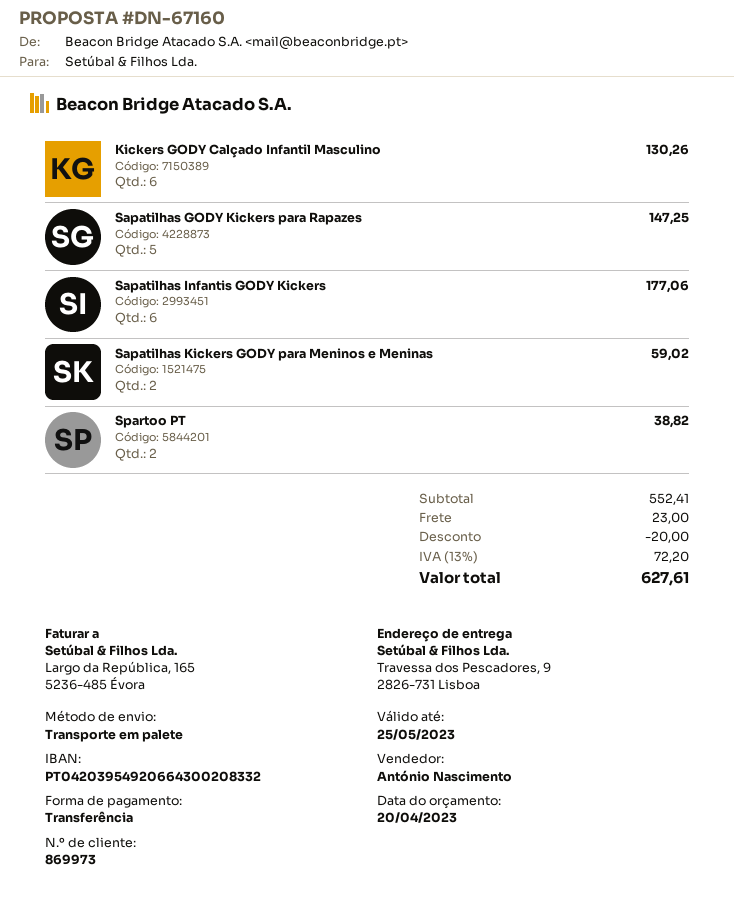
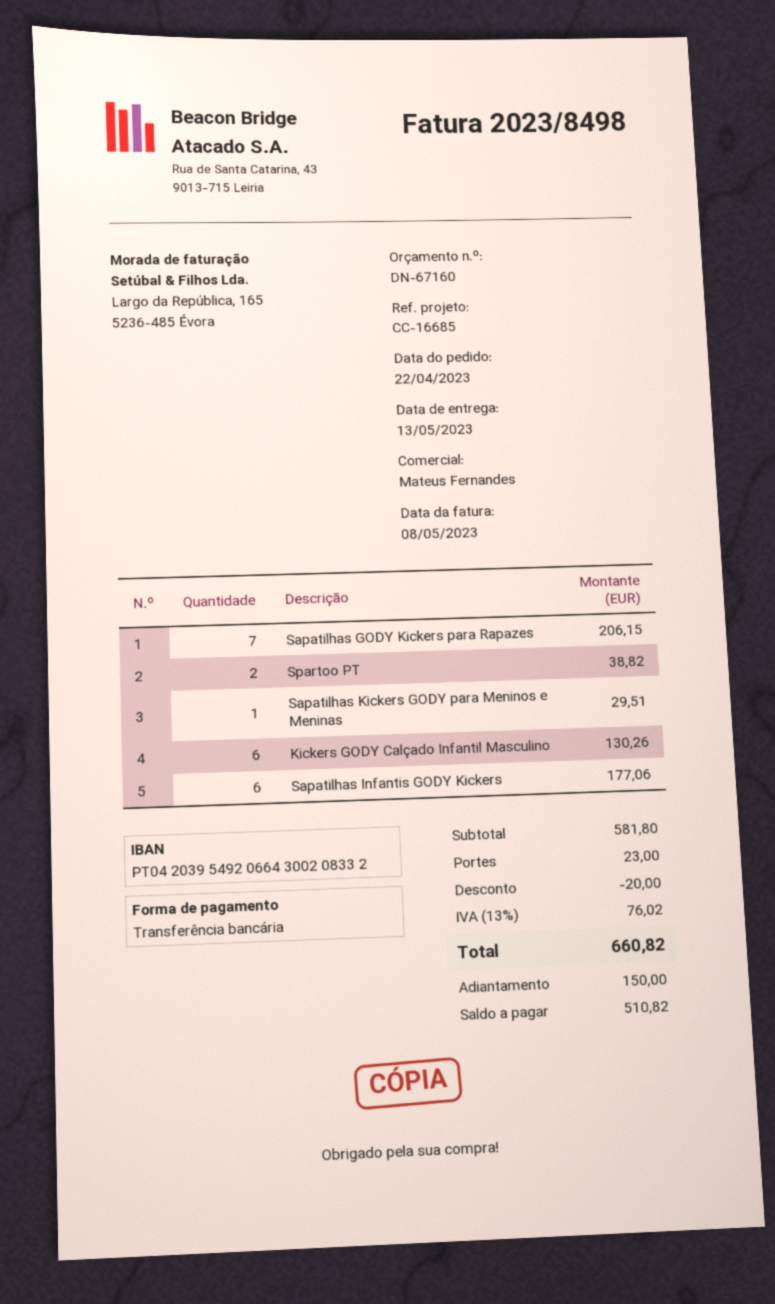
sales rep: António Nascimento -> Mateus Fernandes
Sapatilhas GODY Kickers para Rapazes: 5 for 147.25 -> 7 for 206.15
Sapatilhas Kickers GODY para Meninos e Meninas: 2 for 59.02 -> 1 for 29.51
subtotal: 552.41 -> 581.80
tax: 13% = 72.20 -> 13% = 76.02
total: 627.61 -> 660.82

